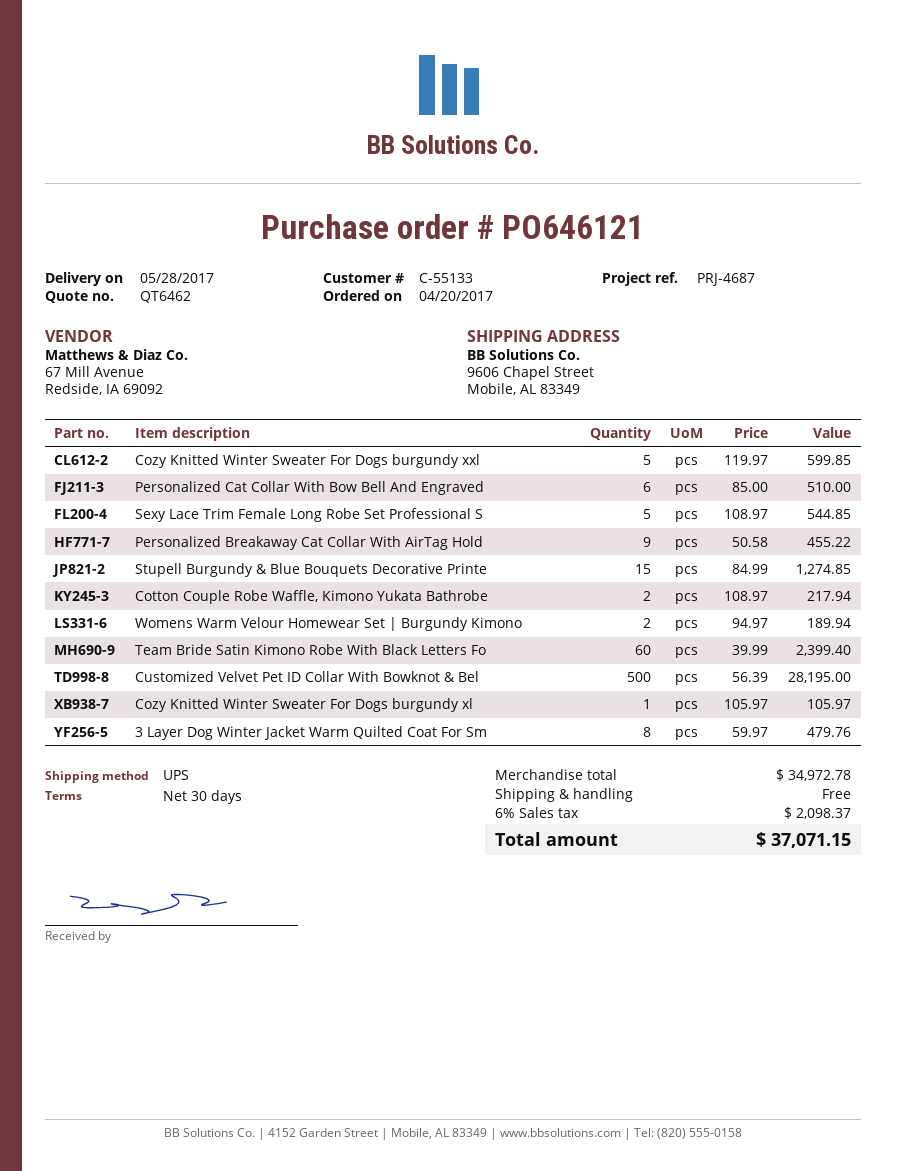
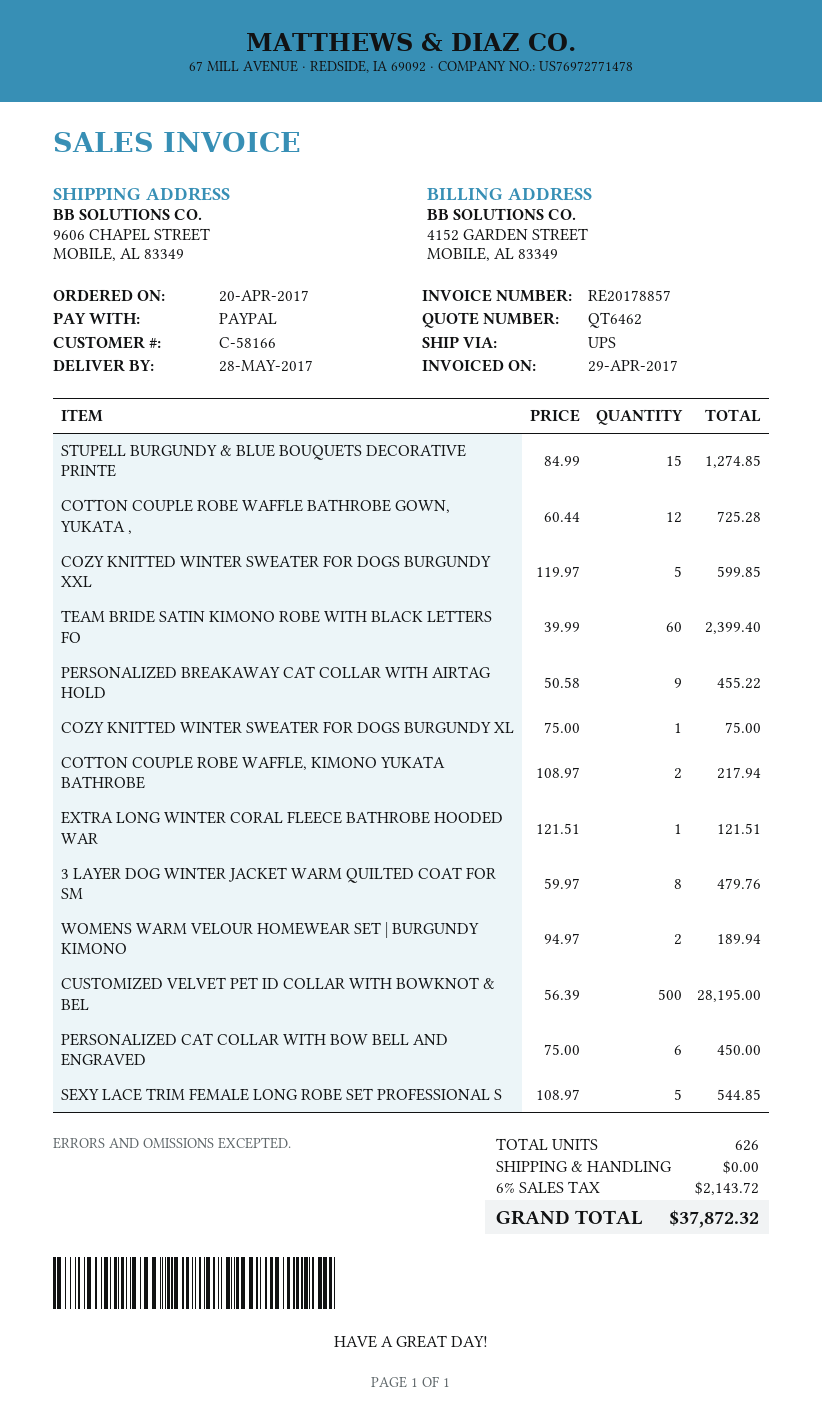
customer number: C-55133 -> C-58166
Personalized Cat Collar With Bow Bell And Engraved: 6 x 85.00 = 510.00 -> 6 x 75.00 = 450.00
Cozy Knitted Winter Sweater For Dogs burgundy xl: 1 x 105.97 = 105.97 -> 1 x 75.00 = 75.00
COTTON COUPLE ROBE WAFFLE BATHROBE GOWN, YUKATA ,: none -> 12 x 60.44 = 725.28
EXTRA LONG WINTER CORAL FLEECE BATHROBE HOODED WAR: none -> 1 x 121.51 = 121.51
tax: 6% = 2098.37 -> 6% = 2143.72
total: 37071.15 -> 37872.32

